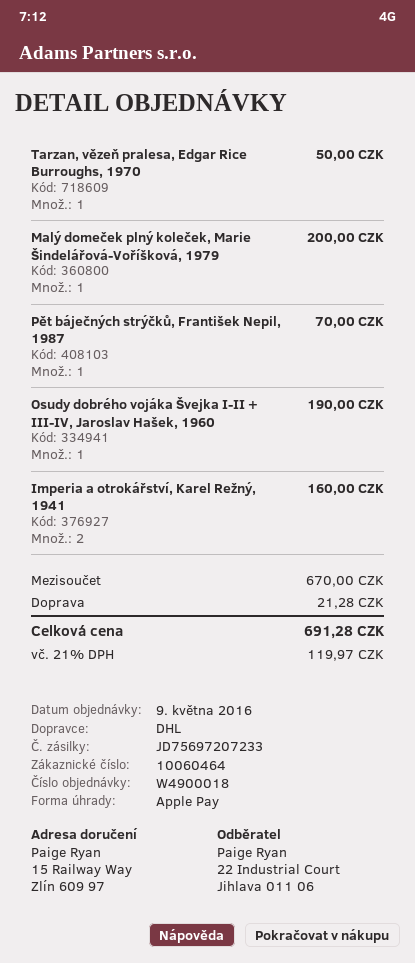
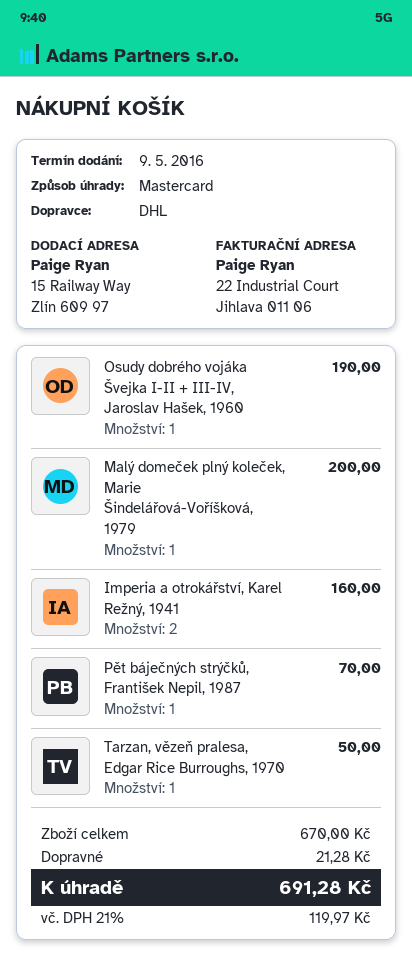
payment method: Apple Pay -> Mastercard

